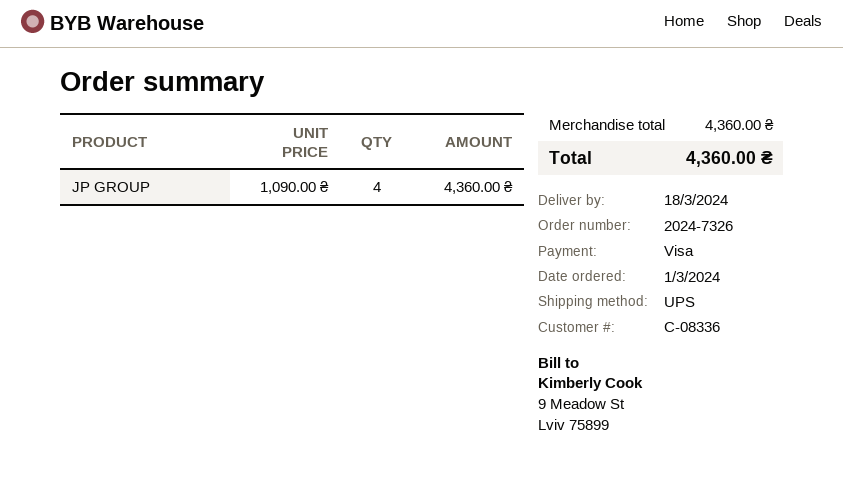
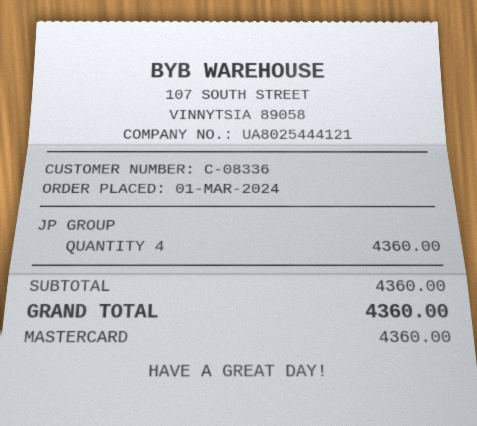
payment method: Visa -> Mastercard

